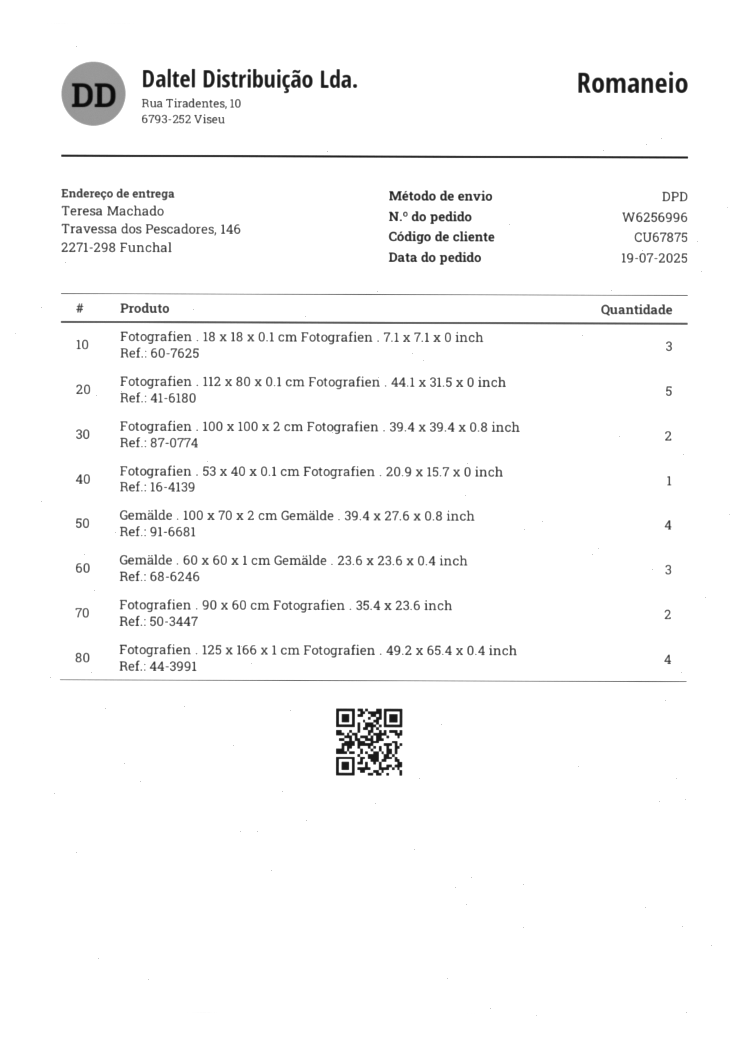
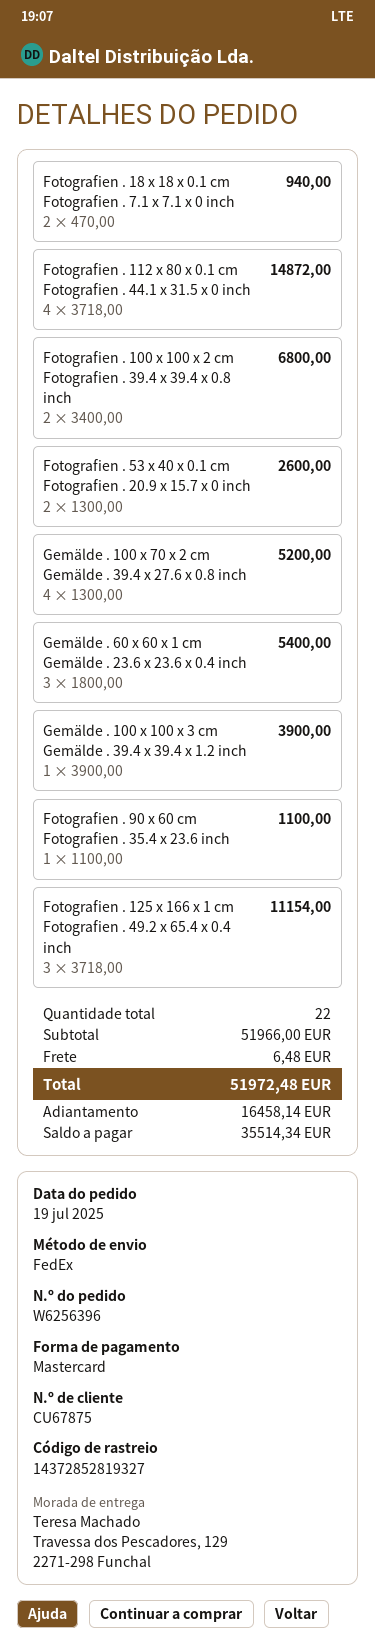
order number: W6256996 -> W6256396
shipping method: DPD -> FedEx
ship to: Travessa dos Pescadores, 146, 2271-298 Funchal -> Travessa dos Pescadores, 129, 2271-298 Funchal
Fotografien . 18 x 18 x 0.1 cm Fotografien . 7.1 x 7.1 x 0 inch: 3 -> 2
Fotografien . 112 x 80 x 0.1 cm Fotografien . 44.1 x 31.5 x 0 inch: 5 -> 4
Fotografien . 53 x 40 x 0.1 cm Fotografien . 20.9 x 15.7 x 0 inch: 1 -> 2
Fotografien . 90 x 60 cm Fotografien . 35.4 x 23.6 inch: 2 -> 1
Fotografien . 125 x 166 x 1 cm Fotografien . 49.2 x 65.4 x 0.4 inch: 4 -> 3
Gemälde . 100 x 100 x 3 cm Gemälde . 39.4 x 39.4 x 1.2 inch: none -> 1

